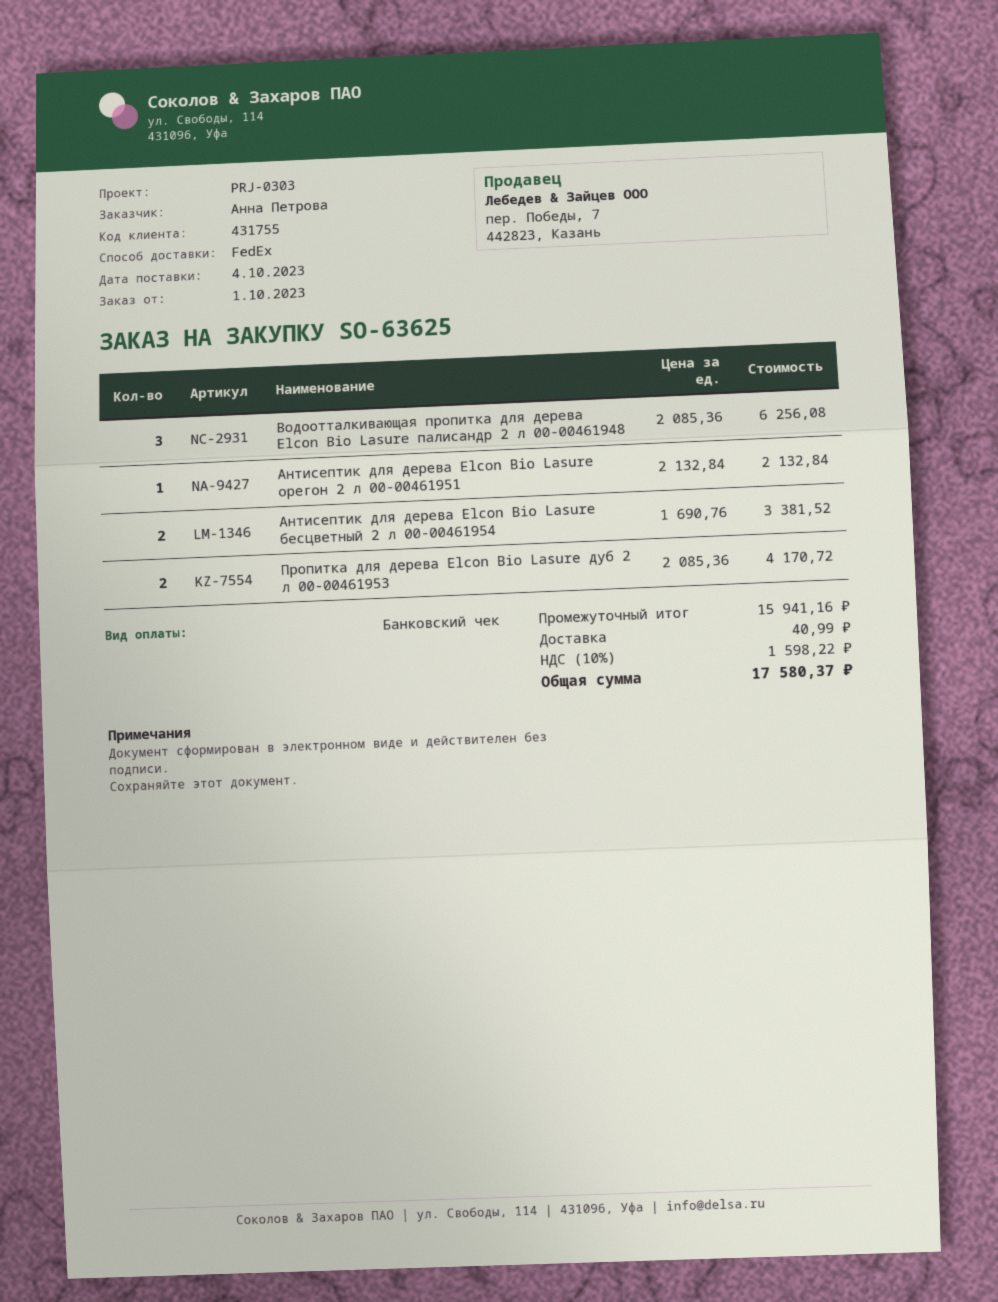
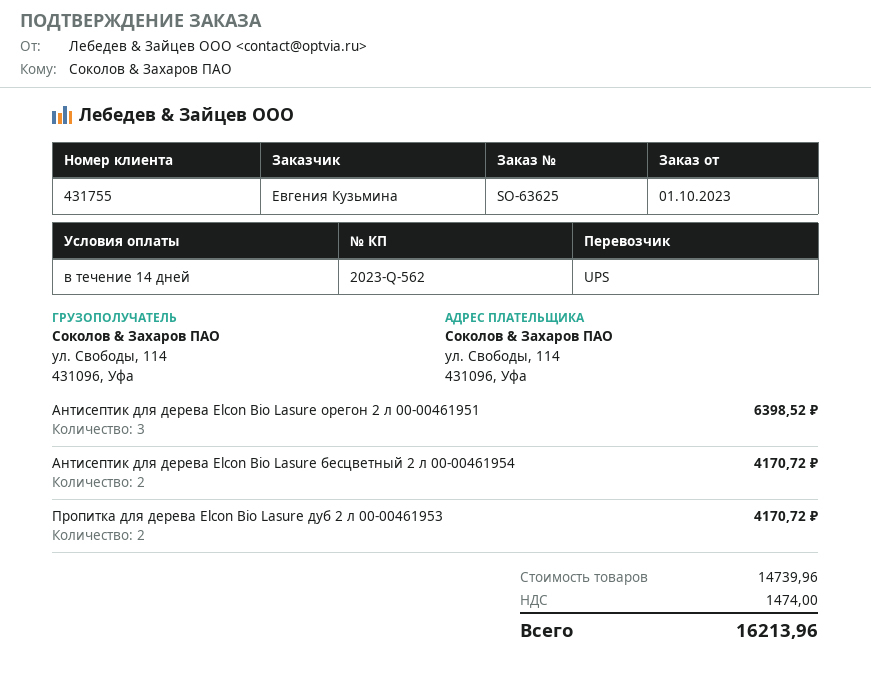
ordered by: Анна Петрова -> Евгения Кузьмина
shipping method: FedEx -> UPS
Водоотталкивающая пропитка для дерева Elcon Bio Lasure палисандр 2 л 00-00461948: 3 for 6256.08 -> none
Антисептик для дерева Elcon Bio Lasure орегон 2 л 00-00461951: 1 for 2132.84 -> 3 for 6398.52
Антисептик для дерева Elcon Bio Lasure бесцветный 2 л 00-00461954: 2 for 3381.52 -> 2 for 4170.72
subtotal: 15941.16 -> 14739.96
shipping: 40.99 -> none
tax: 1598.22 -> 1474.00
total: 17580.37 -> 16213.96

